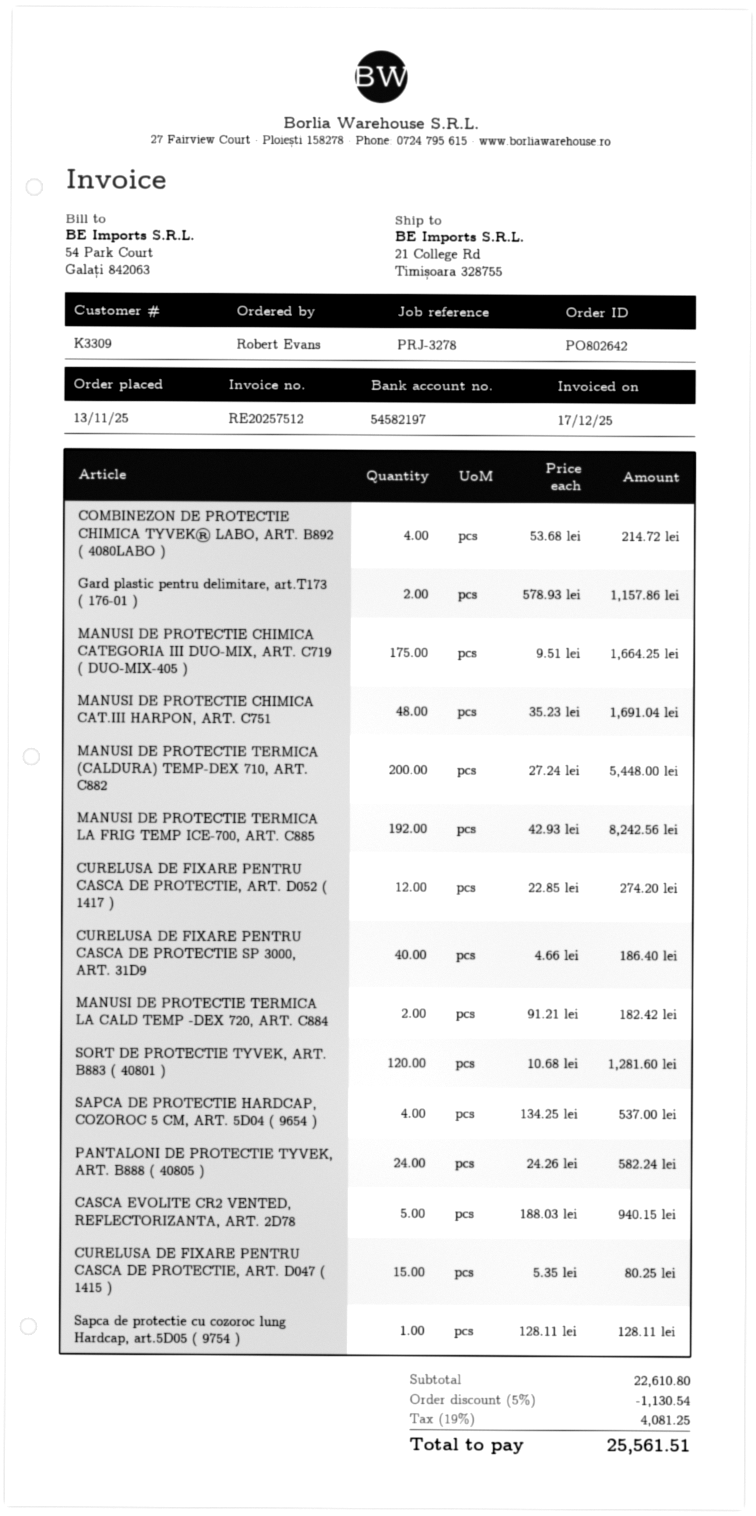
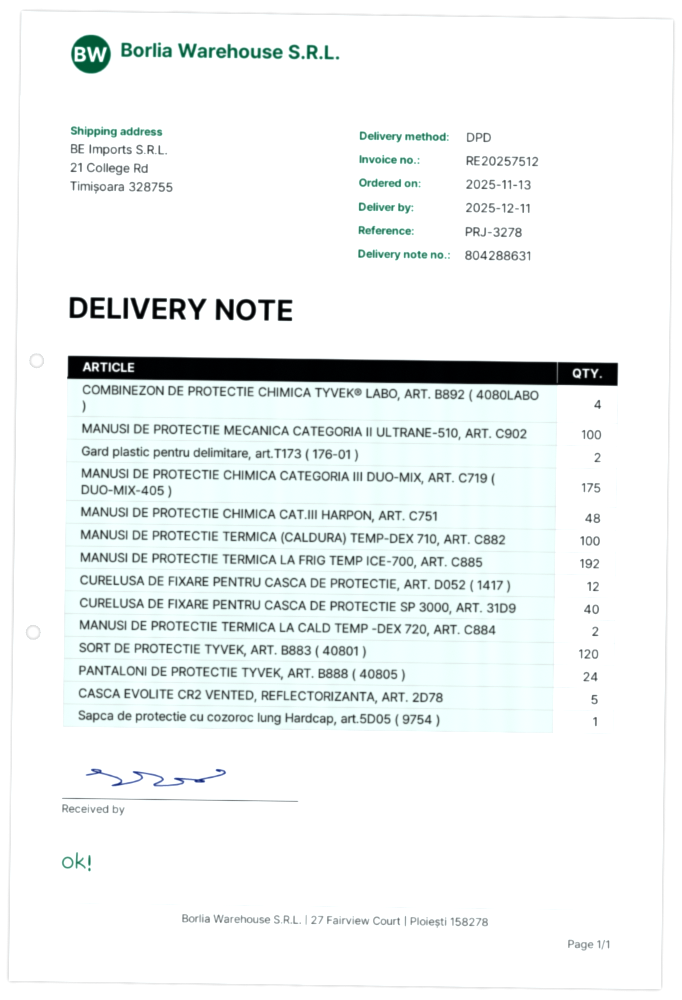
MANUSI DE PROTECTIE TERMICA (CALDURA) TEMP-DEX 710, ART. C882: 200 -> 100
SAPCA DE PROTECTIE HARDCAP, COZOROC 5 CM, ART. 5D04 ( 9654 ): 4 -> none
CURELUSA DE FIXARE PENTRU CASCA DE PROTECTIE, ART. D047 ( 1415 ): 15 -> none
MANUSI DE PROTECTIE MECANICA CATEGORIA II ULTRANE-510, ART. C902: none -> 100

